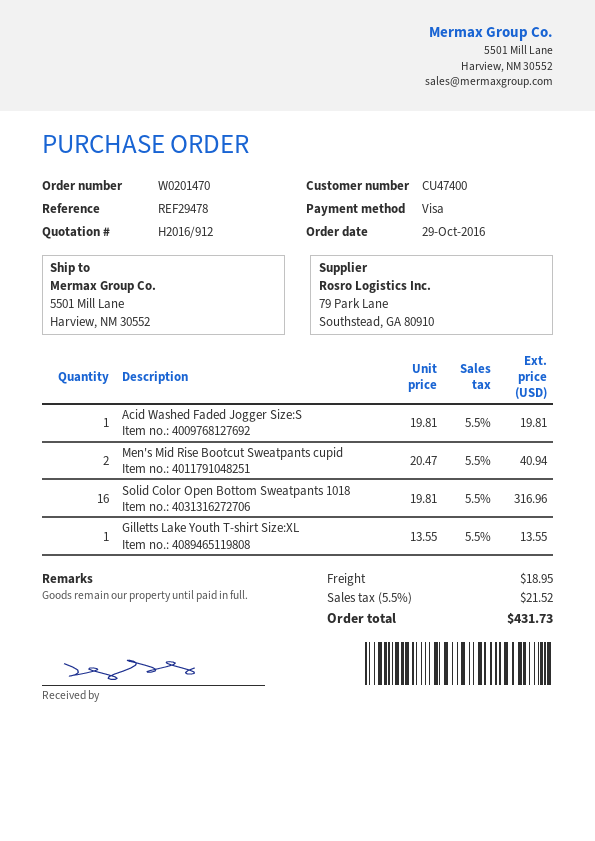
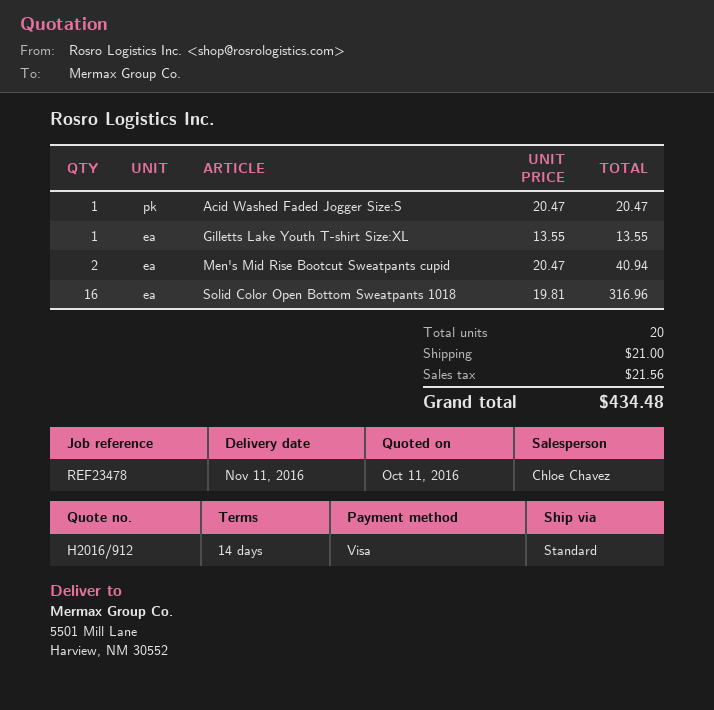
reference: REF29478 -> REF23478
Acid Washed Faded Jogger Size:S: 1 x 19.81 = 19.81 -> 1 x 20.47 = 20.47
shipping: 18.95 -> 21.00
tax: 21.52 -> 21.56
total: 431.73 -> 434.48

